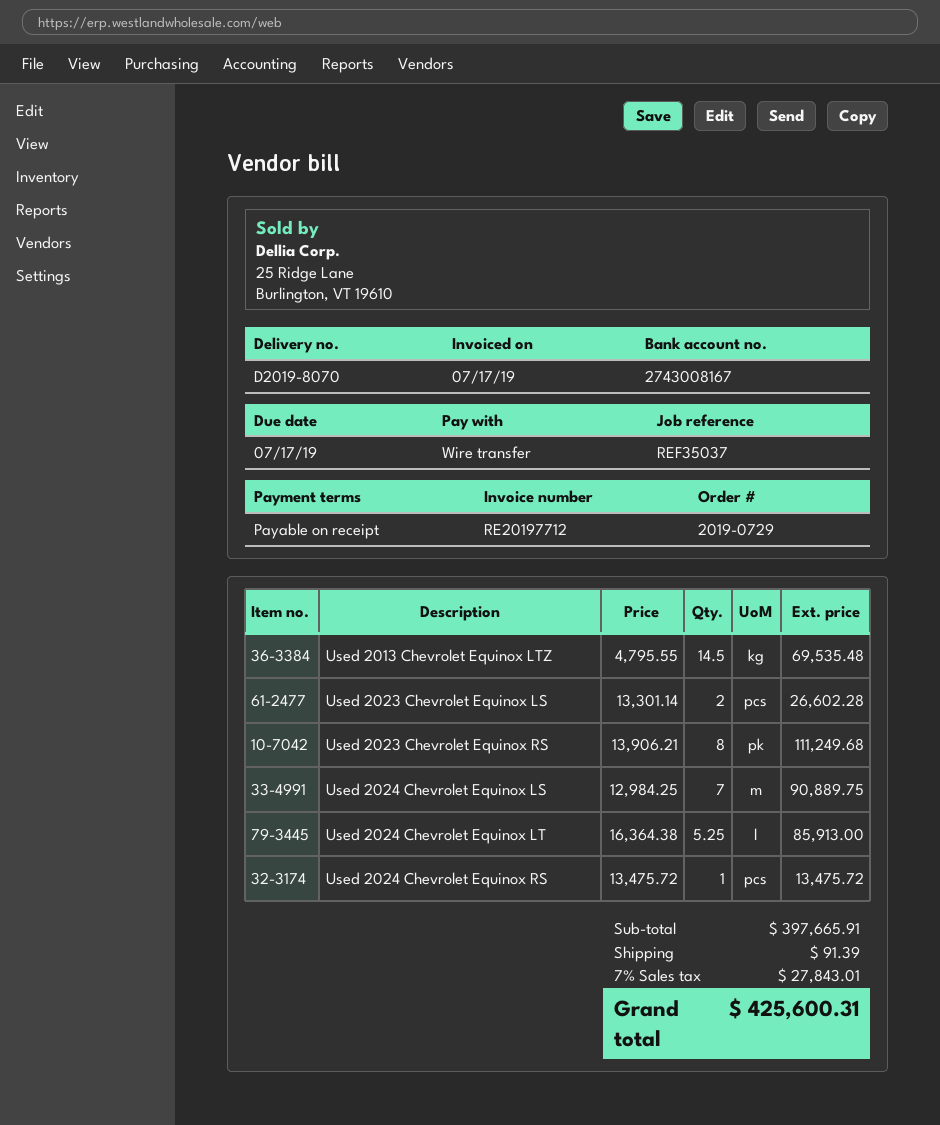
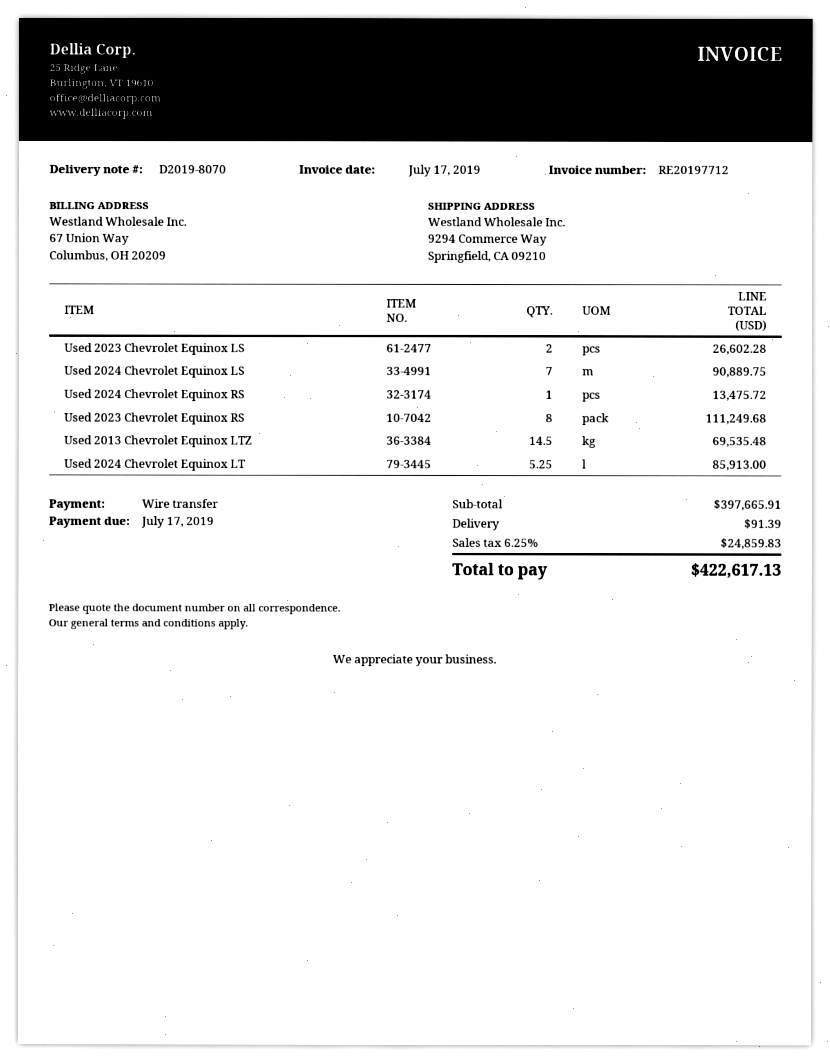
tax: 7% = 27843.01 -> 6.25% = 24859.83
total: 425600.31 -> 422617.13

